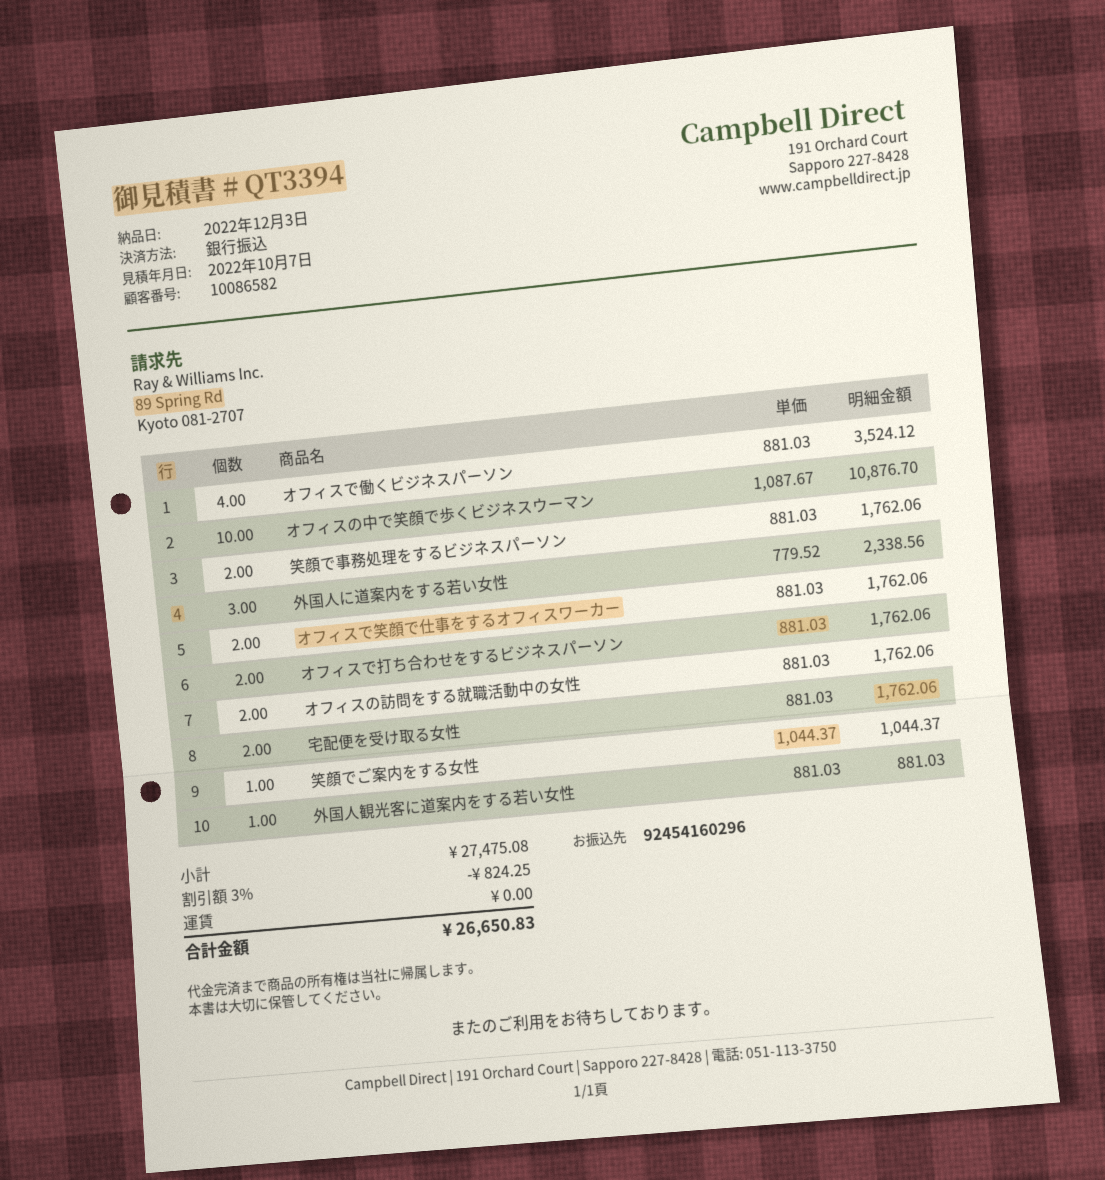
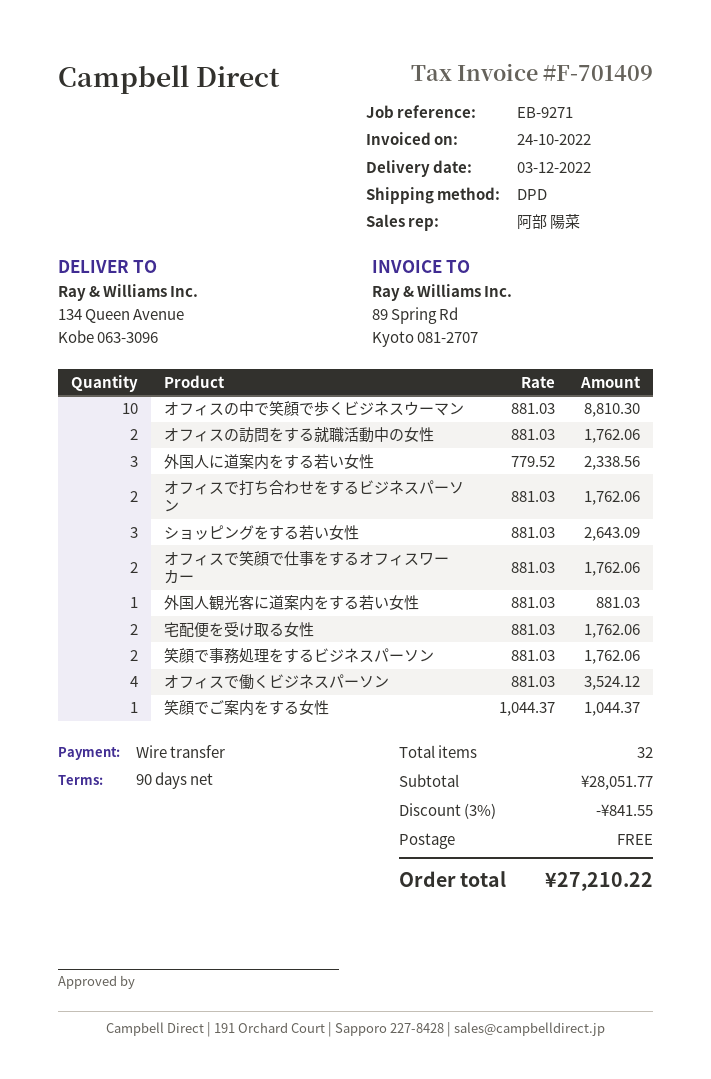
オフィスの中で笑顔で歩くビジネスウーマン: 10 x 1087.67 = 10876.70 -> 10 x 881.03 = 8810.30
ショッピングをする若い女性: none -> 3 x 881.03 = 2643.09
subtotal: 27475.08 -> 28051.77
discount: 3% = 824.25 -> 3% = 841.55
total: 26650.83 -> 27210.22

